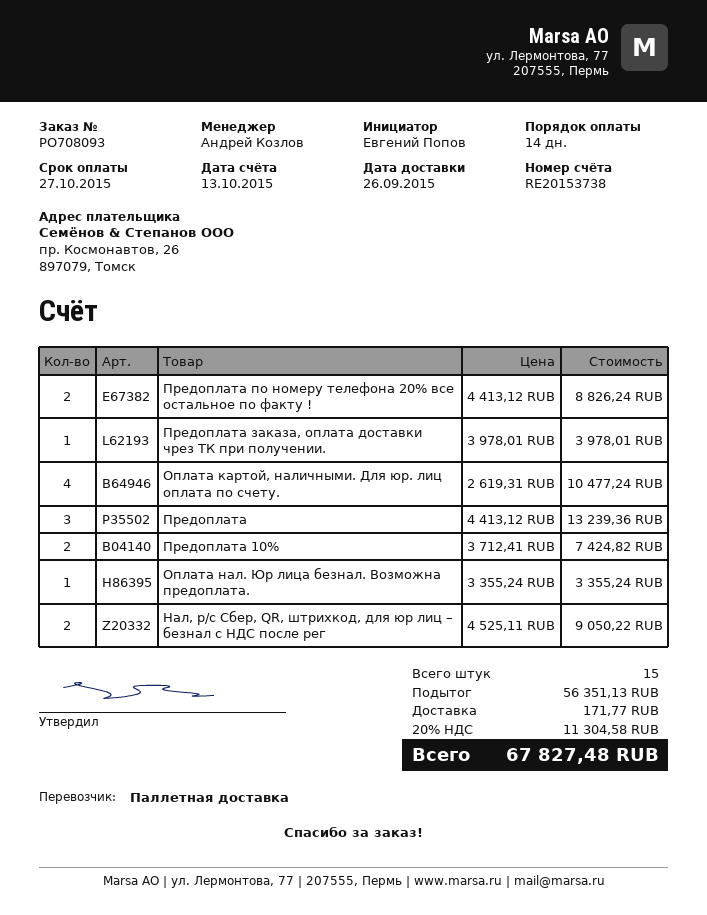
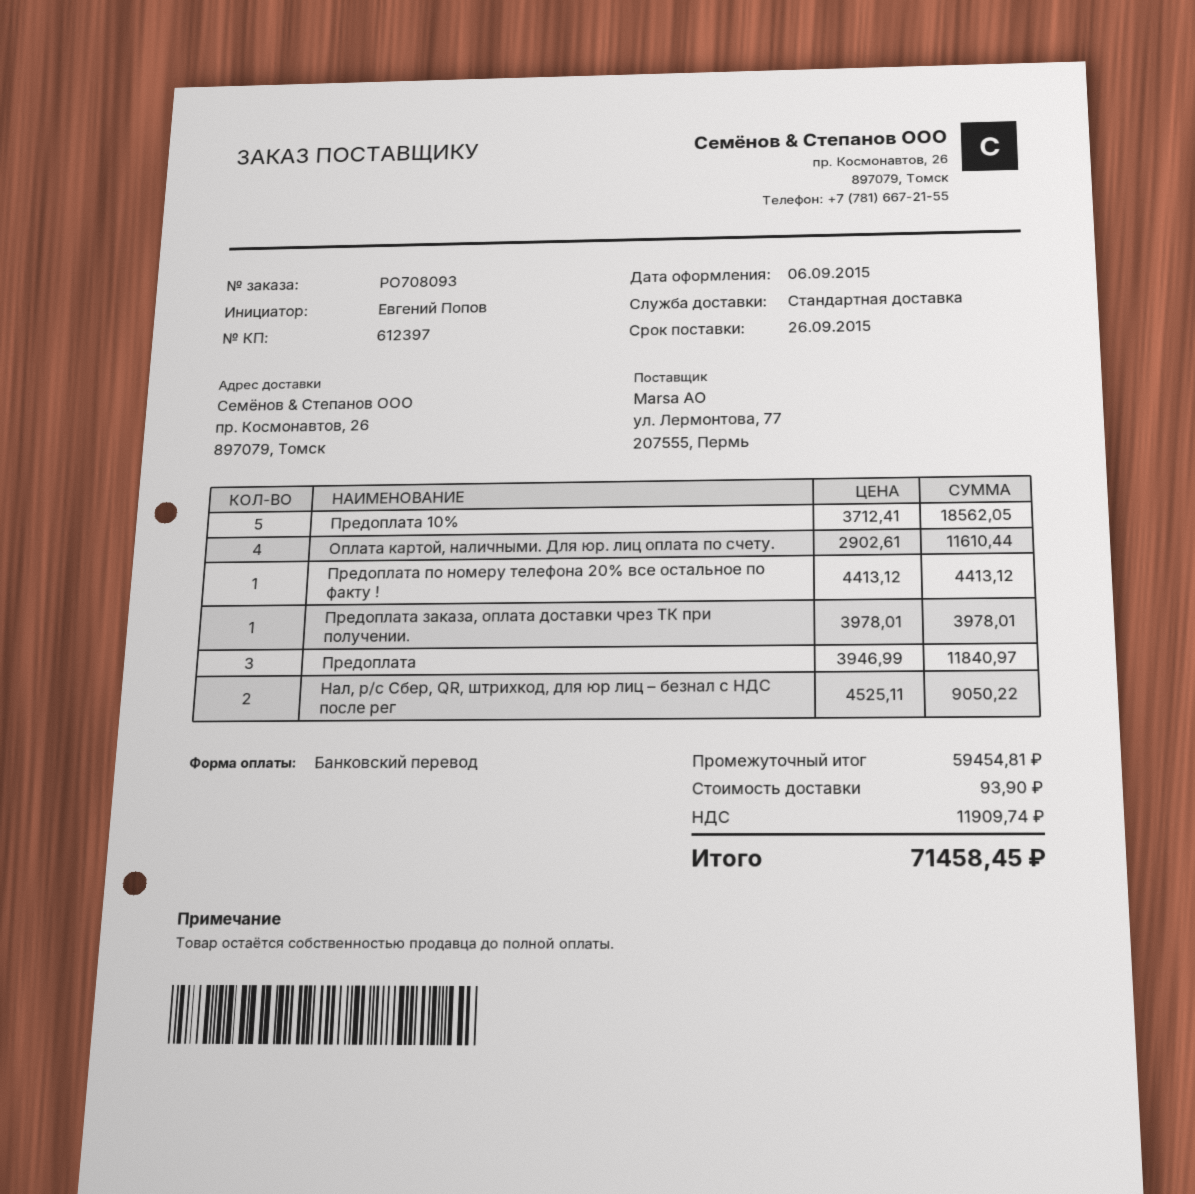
shipping method: pallet freight -> standard
Предоплата по номеру телефона 20% все остальное по факту !: 2 x 4413.12 = 8826.24 -> 1 x 4413.12 = 4413.12
Оплата картой, наличными. Для юр. лиц оплата по счету.: 4 x 2619.31 = 10477.24 -> 4 x 2902.61 = 11610.44
Предоплата: 3 x 4413.12 = 13239.36 -> 3 x 3946.99 = 11840.97
Предоплата 10%: 2 x 3712.41 = 7424.82 -> 5 x 3712.41 = 18562.05
Оплата нал. Юр лица безнал. Возможна предоплата.: 1 x 3355.24 = 3355.24 -> none
subtotal: 56351.13 -> 59454.81
shipping: 171.77 -> 93.90
tax: 11304.58 -> 11909.74
total: 67827.48 -> 71458.45

